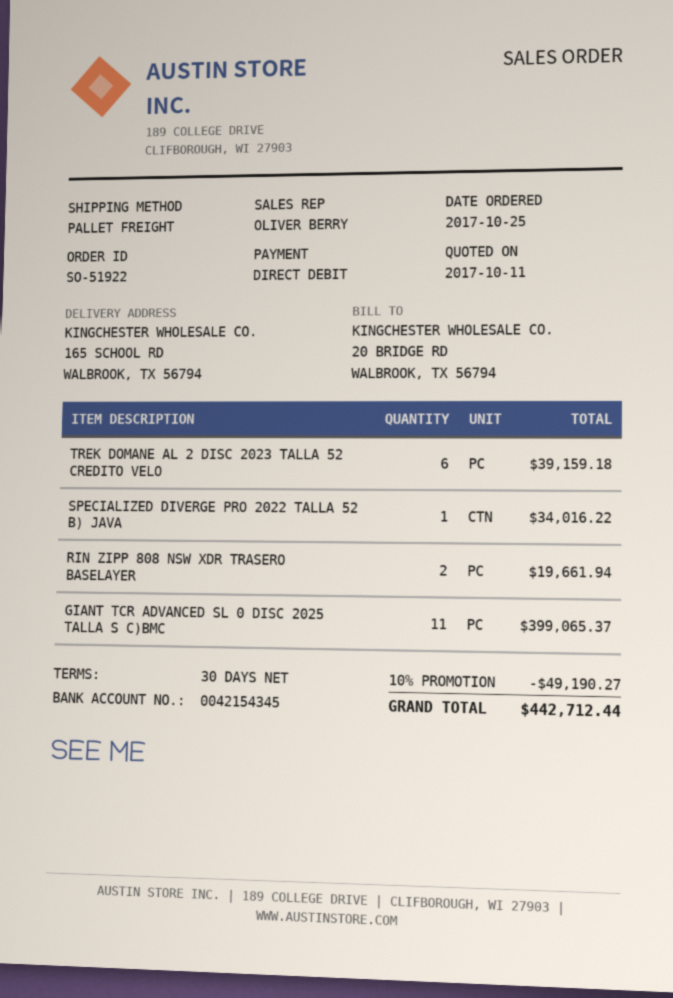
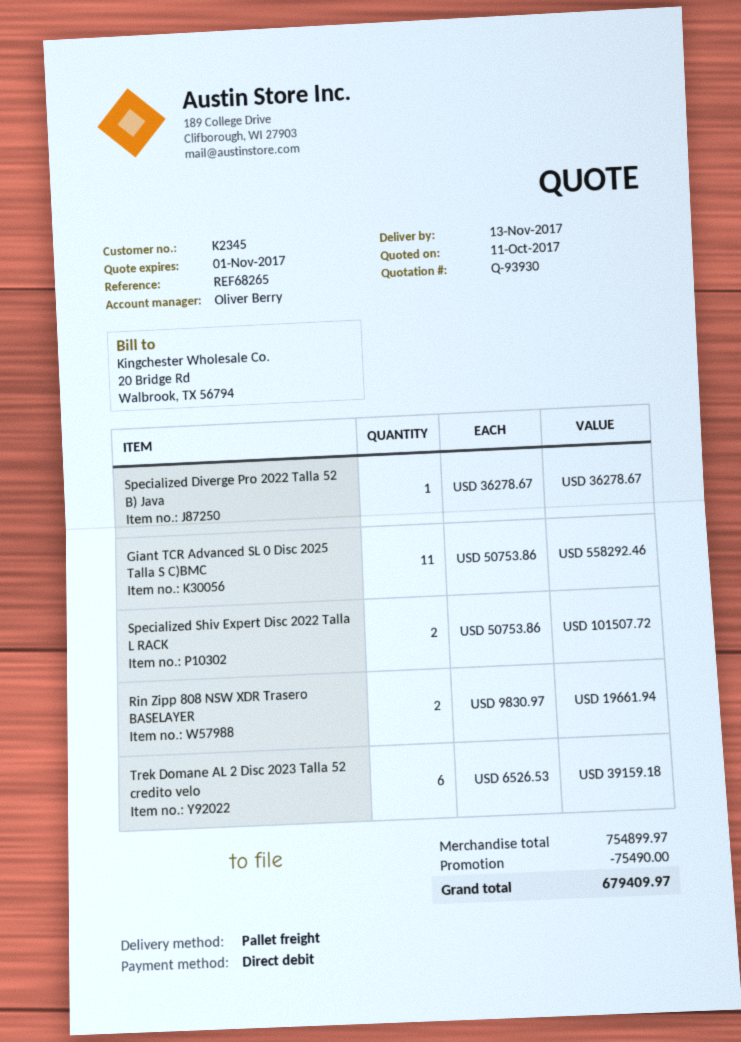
SPECIALIZED DIVERGE PRO 2022 TALLA 52 B) JAVA: 1 for 34016.22 -> 1 for 36278.67
GIANT TCR ADVANCED SL 0 DISC 2025 TALLA S C)BMC: 11 for 399065.37 -> 11 for 558292.46
Specialized Shiv Expert Disc 2022 Talla L RACK: none -> 2 for 101507.72
discount: 49190.27 -> 75490.00
total: 442712.44 -> 679409.97

